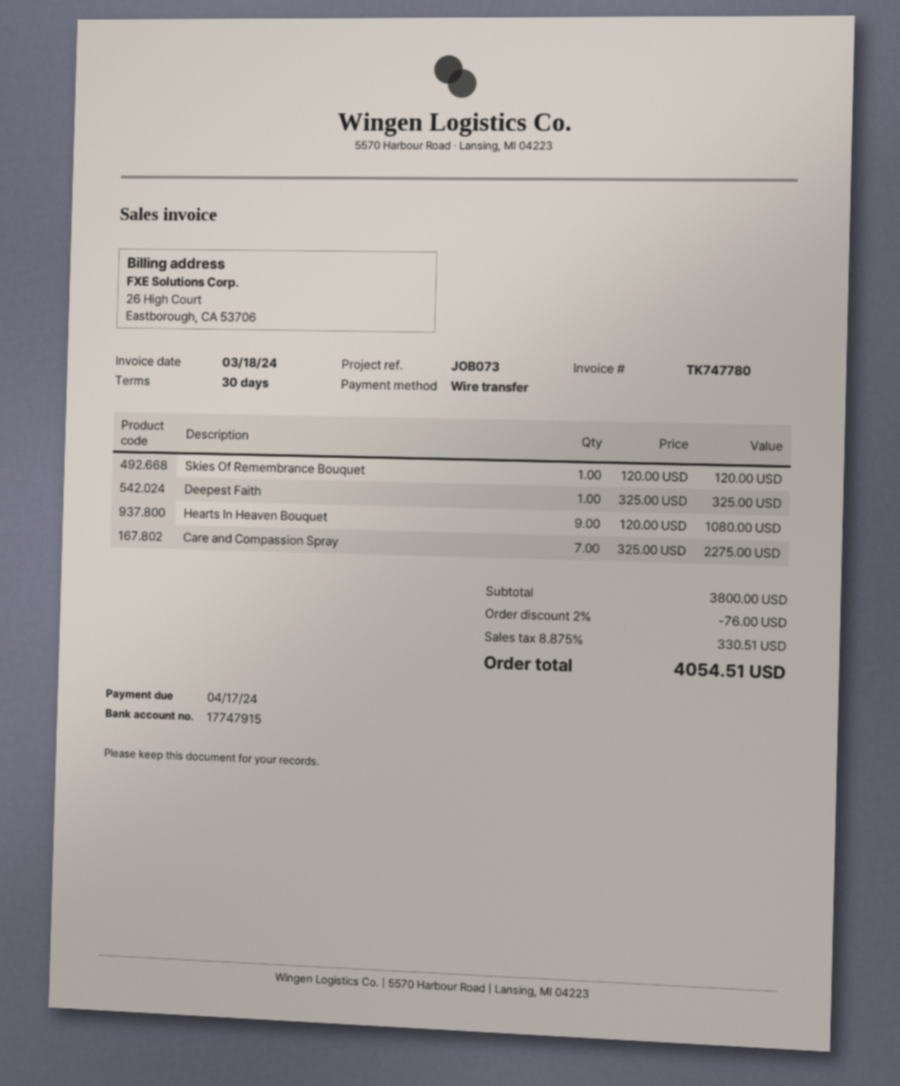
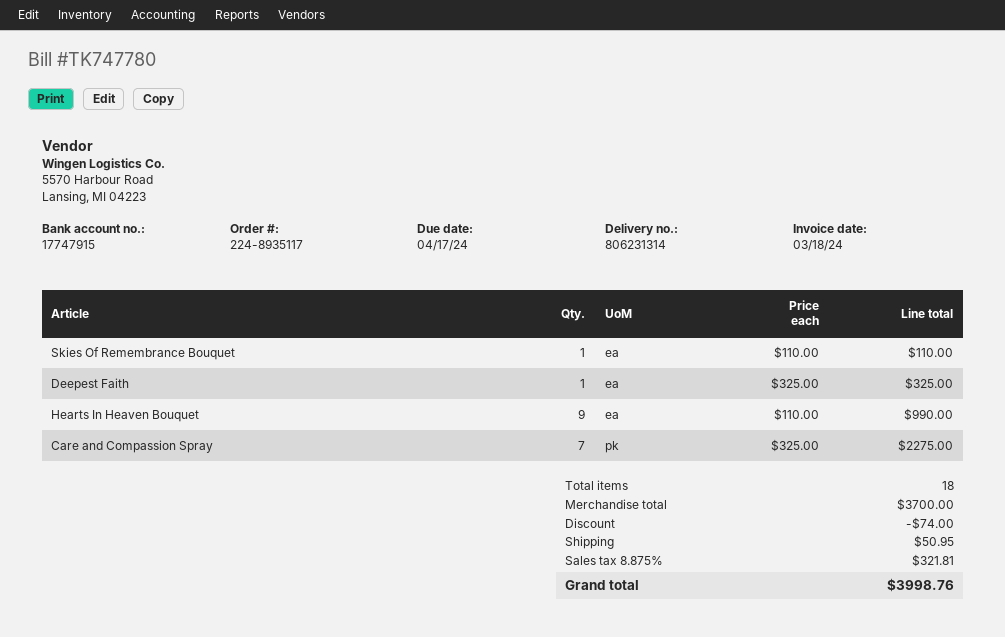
Skies Of Remembrance Bouquet: 1 x 120.00 = 120.00 -> 1 x 110.00 = 110.00
Hearts In Heaven Bouquet: 9 x 120.00 = 1080.00 -> 9 x 110.00 = 990.00
subtotal: 3800.00 -> 3700.00
discount: 76.00 -> 74.00
shipping: none -> 50.95
tax: 8.875% = 330.51 -> 8.875% = 321.81
total: 4054.51 -> 3998.76

